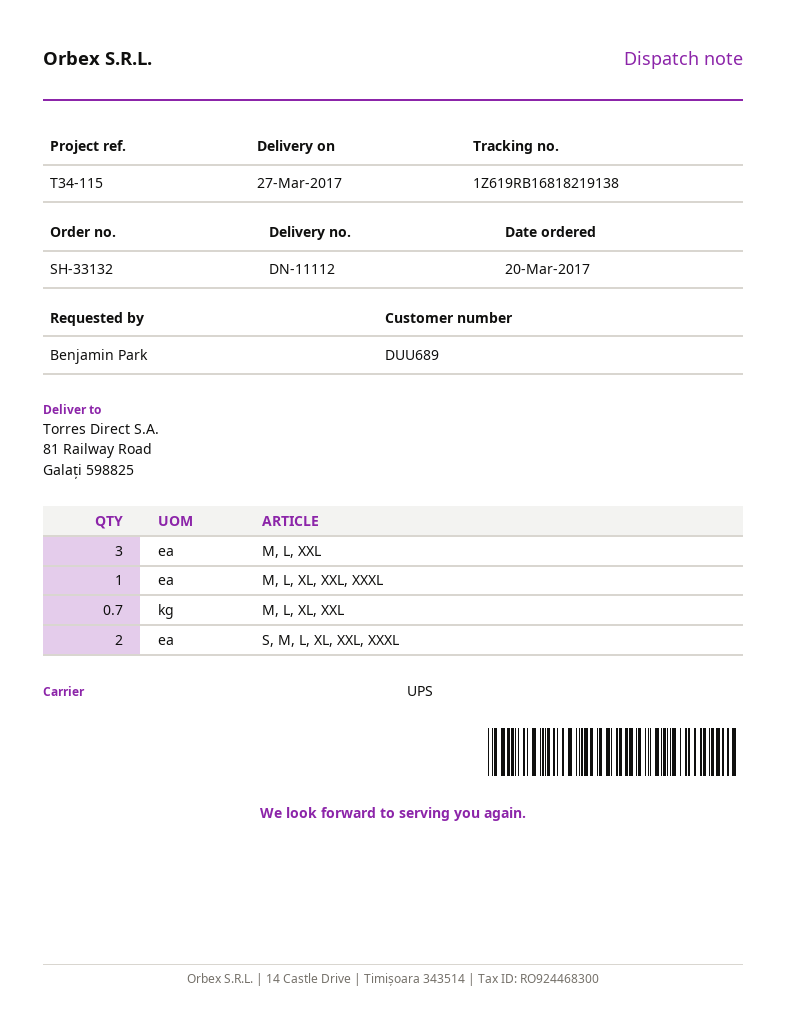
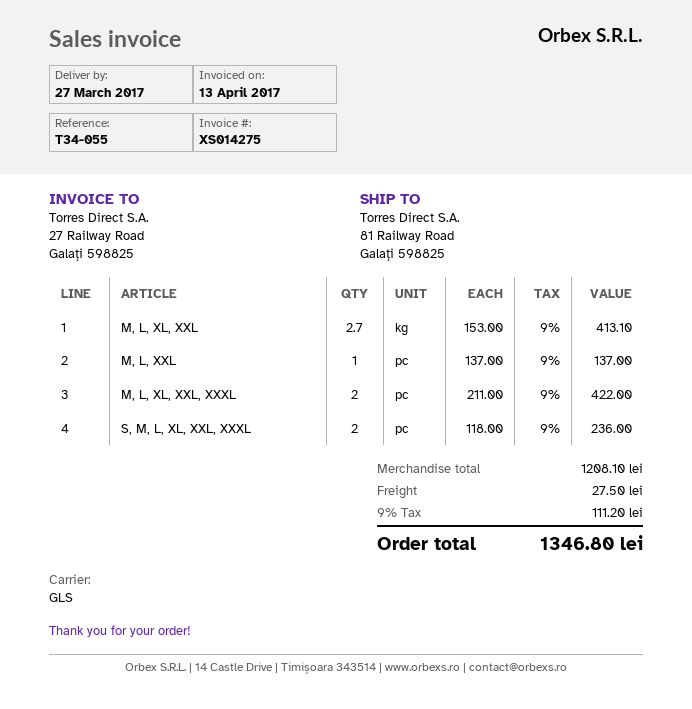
reference: T34-115 -> T34-055
shipping method: UPS -> GLS
M, L, XXL: 3 -> 1
M, L, XL, XXL, XXXL: 1 -> 2
M, L, XL, XXL: 0.7 -> 2.7

